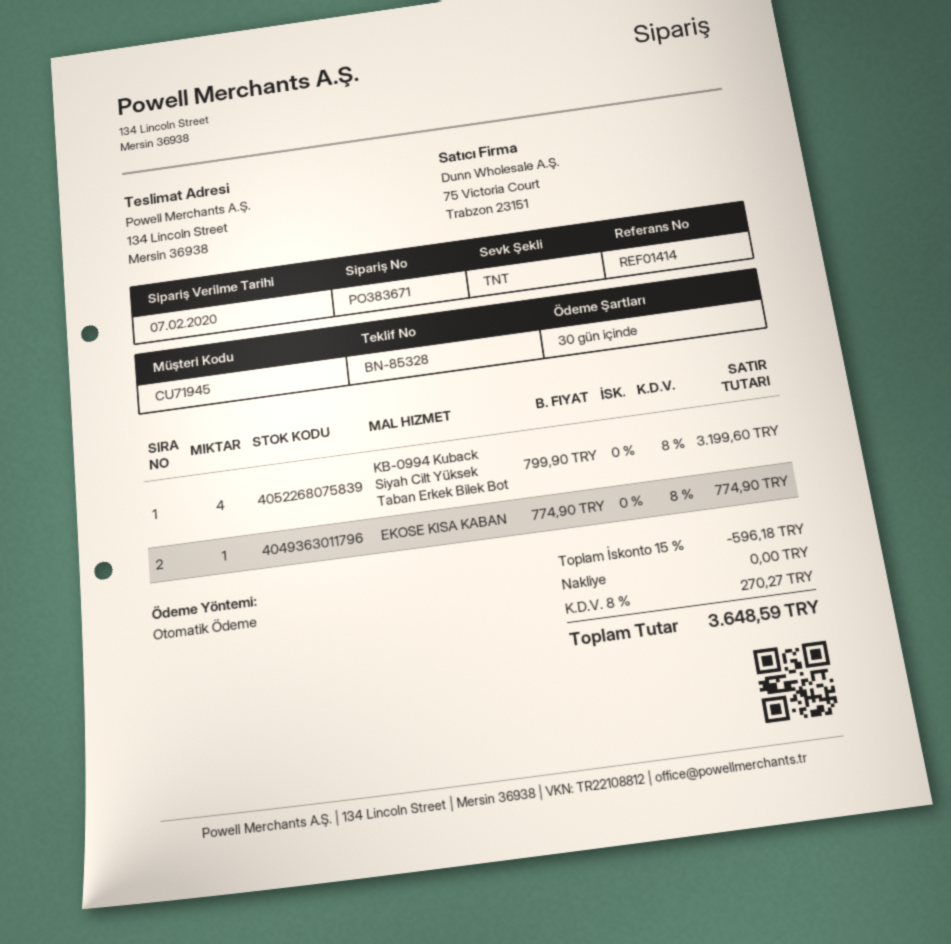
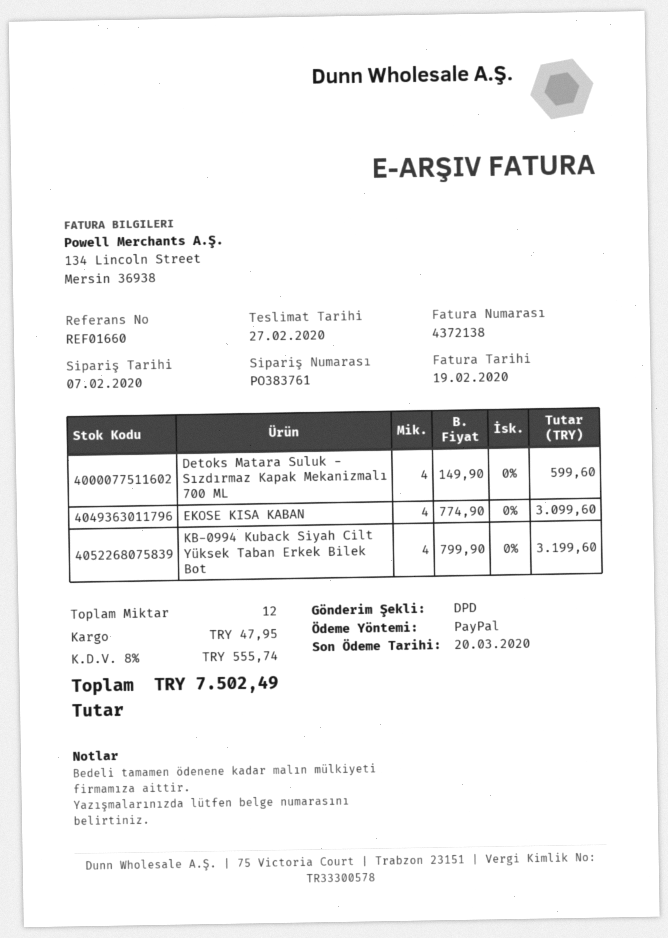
order number: PO383671 -> PO383761
reference: REF01414 -> REF01660
payment method: direct debit -> PayPal
shipping method: TNT -> DPD
EKOSE KISA KABAN: 1 x 774.90 = 774.90 -> 4 x 774.90 = 3099.60
Detoks Matara Suluk - Sızdırmaz Kapak Mekanizmalı 700 ML: none -> 4 x 149.90 = 599.60
discount: 15% = 596.18 -> none
shipping: 0.00 -> 47.95
tax: 8% = 270.27 -> 8% = 555.74
total: 3648.59 -> 7502.49

